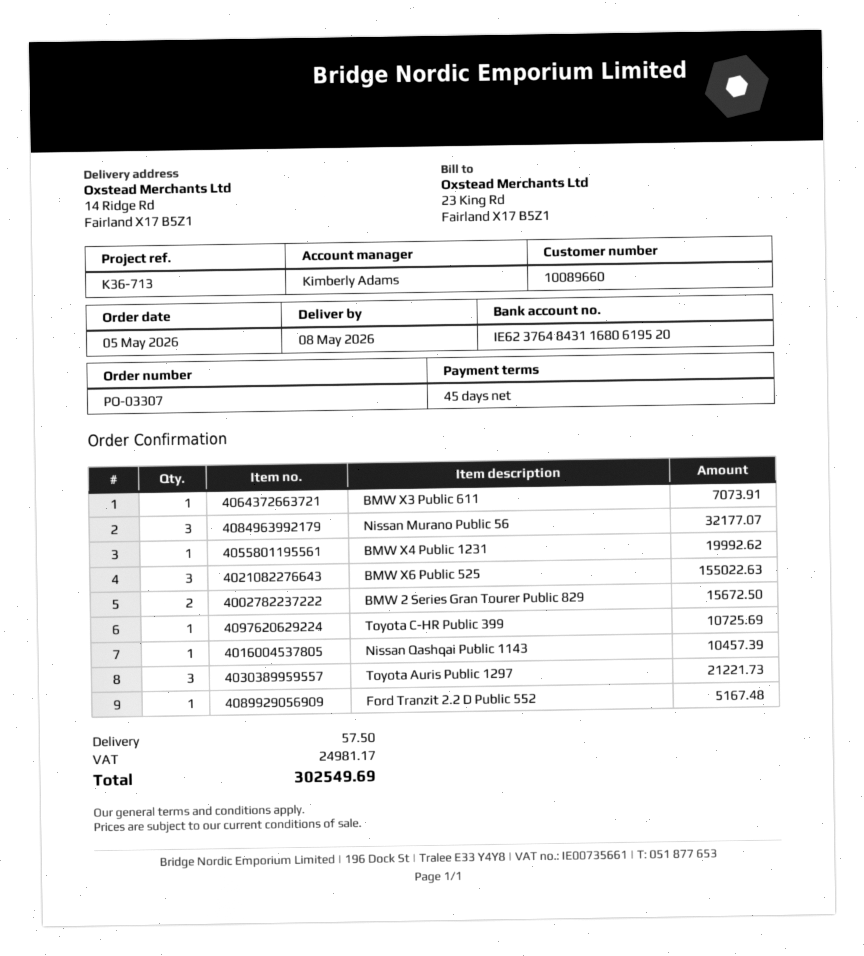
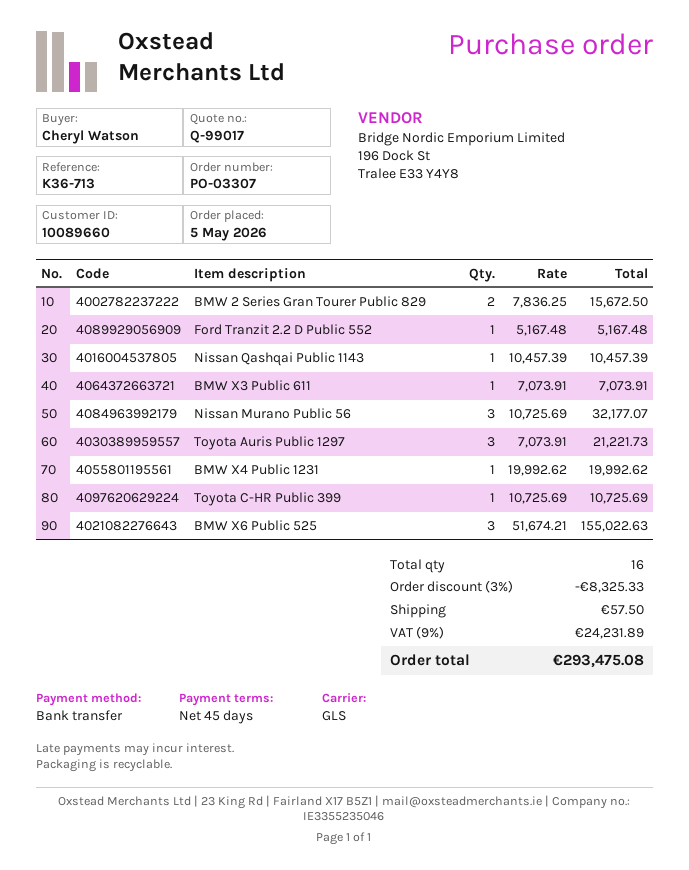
discount: none -> 3% = 8325.33
tax: 24981.17 -> 24231.89
total: 302549.69 -> 293475.08

